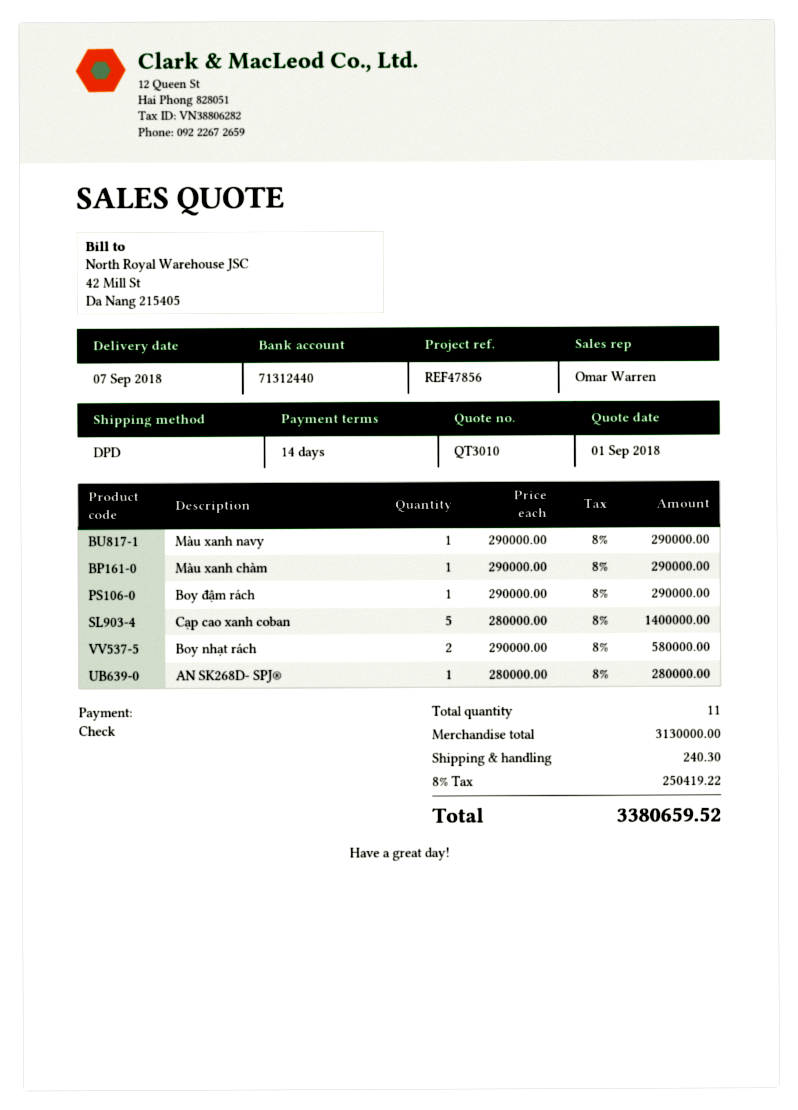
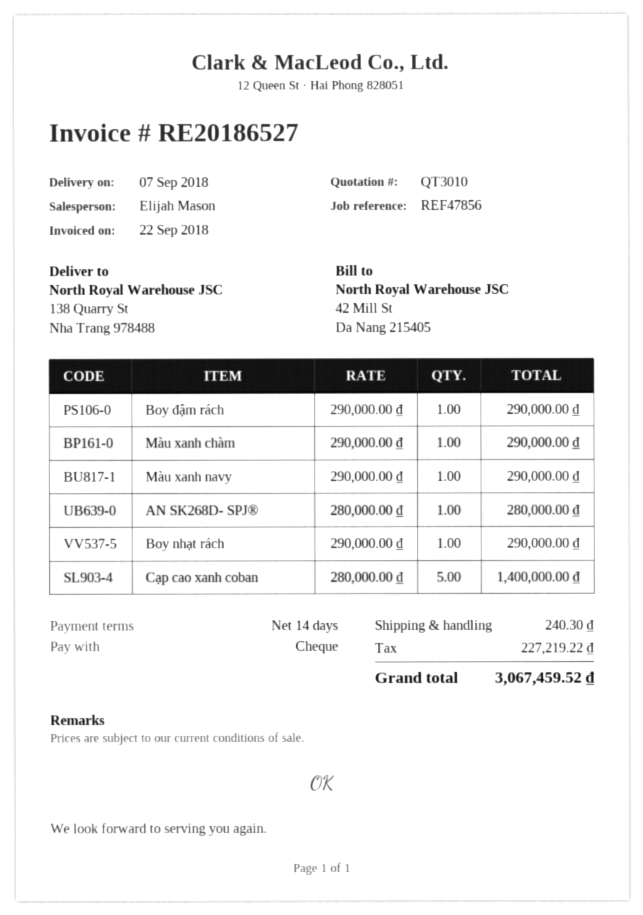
sales rep: Omar Warren -> Elijah Mason
Boy nhạt rách: 2 x 290000.00 = 580000.00 -> 1 x 290000.00 = 290000.00
tax: 250419.22 -> 227219.22
total: 3380659.52 -> 3067459.52

